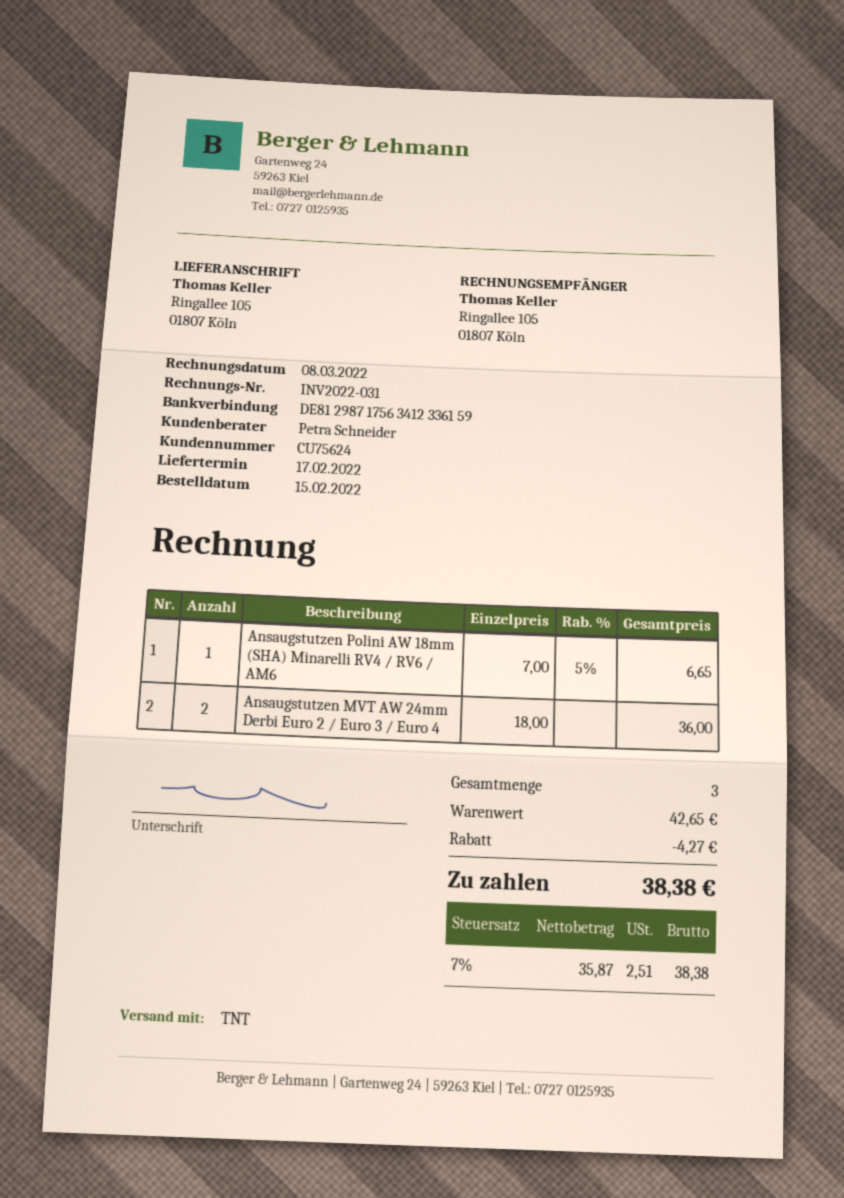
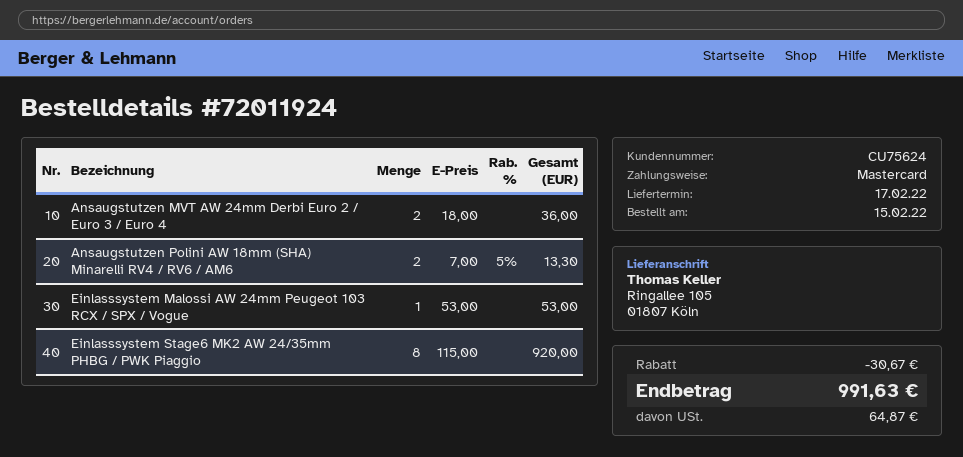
Ansaugstutzen Polini AW 18mm (SHA) Minarelli RV4 / RV6 / AM6: 1 x 7.00 - 5% = 6.65 -> 2 x 7.00 - 5% = 13.30
Einlasssystem Malossi AW 24mm Peugeot 103 RCX / SPX / Vogue: none -> 1 x 53.00 = 53.00
Einlasssystem Stage6 MK2 AW 24/35mm PHBG / PWK Piaggio: none -> 8 x 115.00 = 920.00
discount: 4.27 -> 30.67
tax: 2.51 -> 64.87
total: 38.38 -> 991.63

